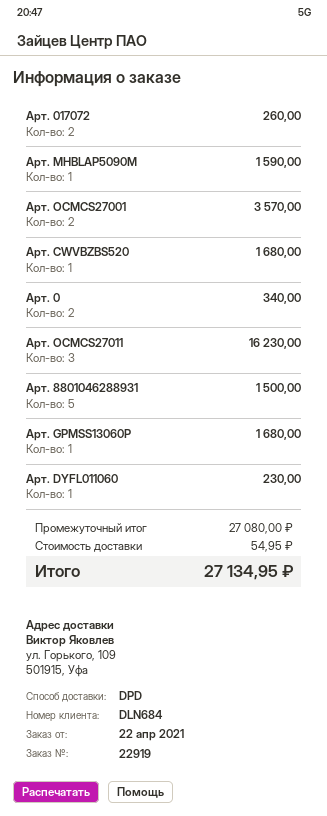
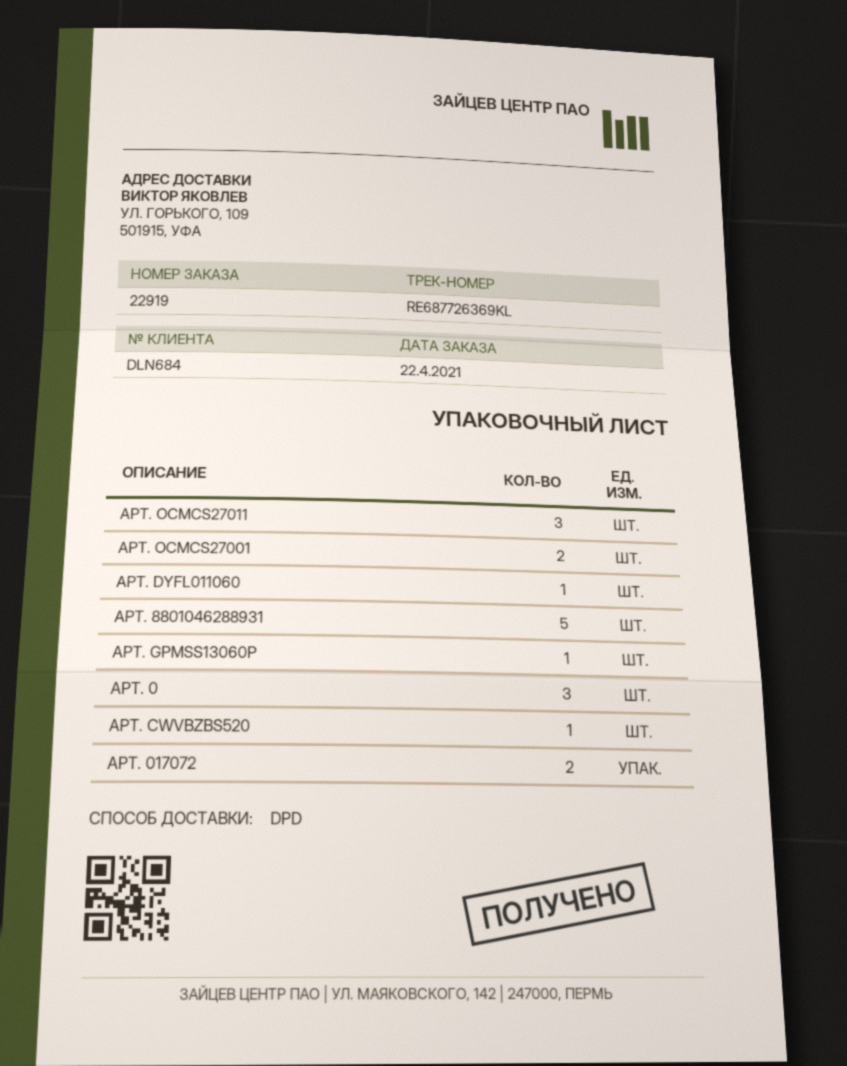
Арт. MHBLAP5090M: 1 -> none
Арт. 0: 2 -> 3

